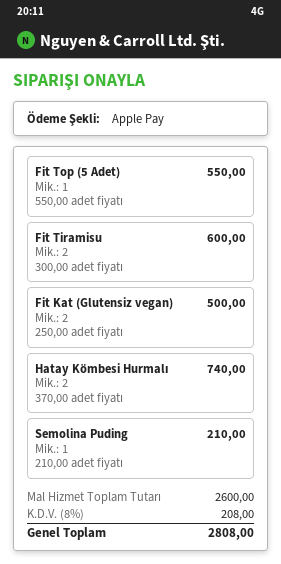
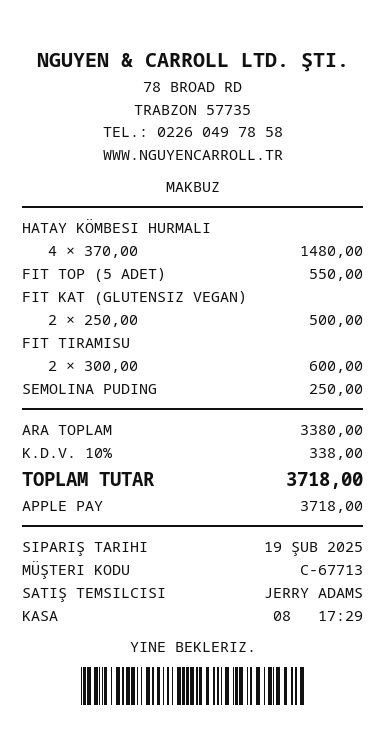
Hatay Kömbesi Hurmalı: 2 x 370.00 = 740.00 -> 4 x 370.00 = 1480.00
Semolina Puding: 1 x 210.00 = 210.00 -> 1 x 250.00 = 250.00
subtotal: 2600.00 -> 3380.00
tax: 8% = 208.00 -> 10% = 338.00
total: 2808.00 -> 3718.00

